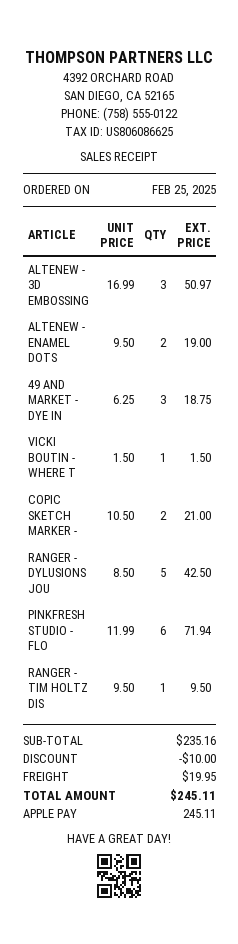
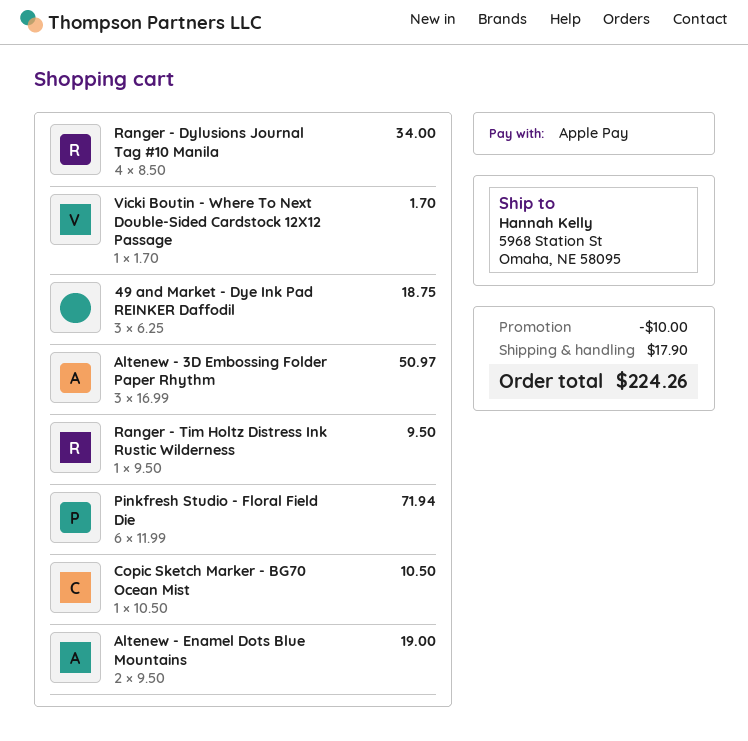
VICKI BOUTIN - WHERE T: 1 x 1.50 = 1.50 -> 1 x 1.70 = 1.70
COPIC SKETCH MARKER -: 2 x 10.50 = 21.00 -> 1 x 10.50 = 10.50
RANGER - DYLUSIONS JOU: 5 x 8.50 = 42.50 -> 4 x 8.50 = 34.00
shipping: 19.95 -> 17.90
total: 245.11 -> 224.26

